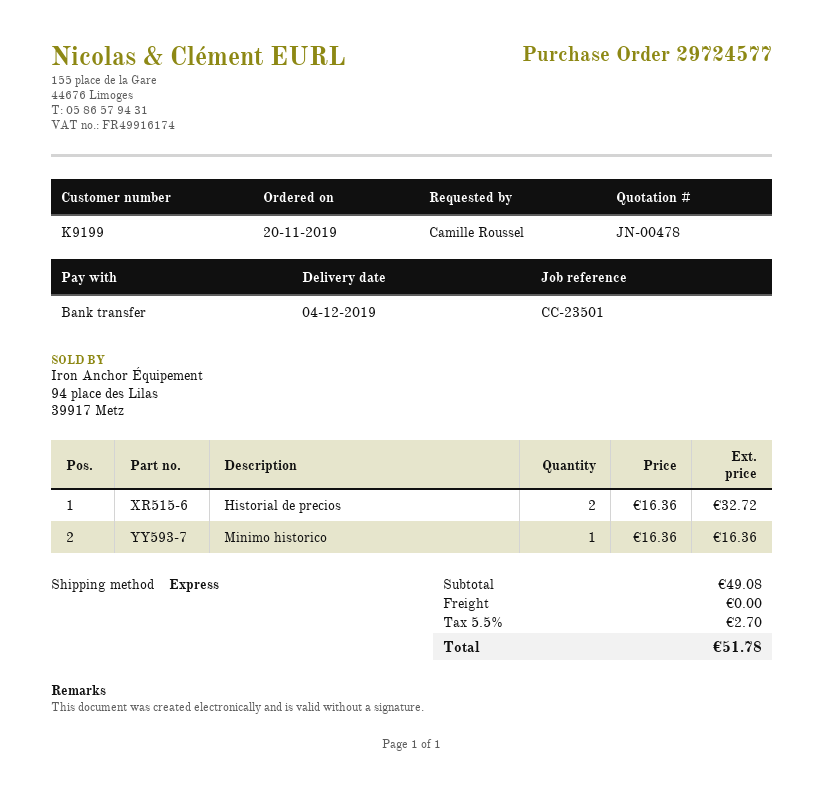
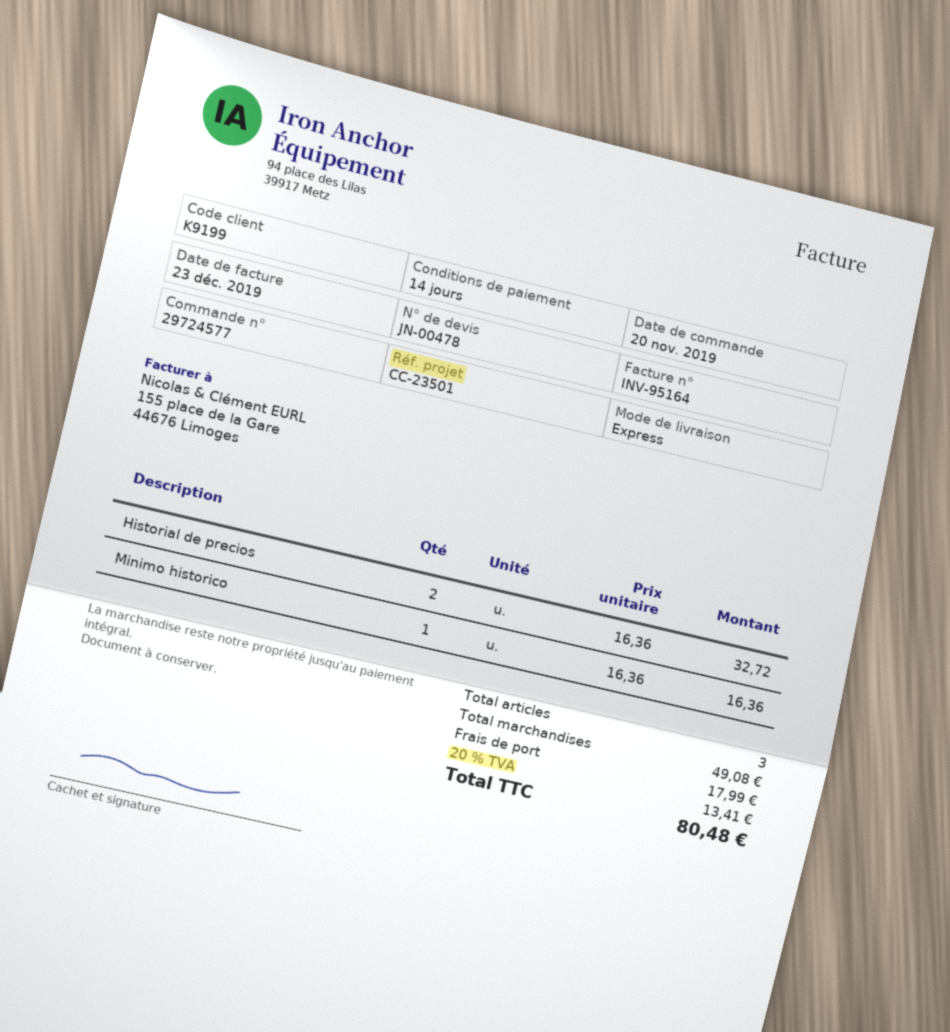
shipping: 0.00 -> 17.99
tax: 5.5% = 2.70 -> 20% = 13.41
total: 51.78 -> 80.48

